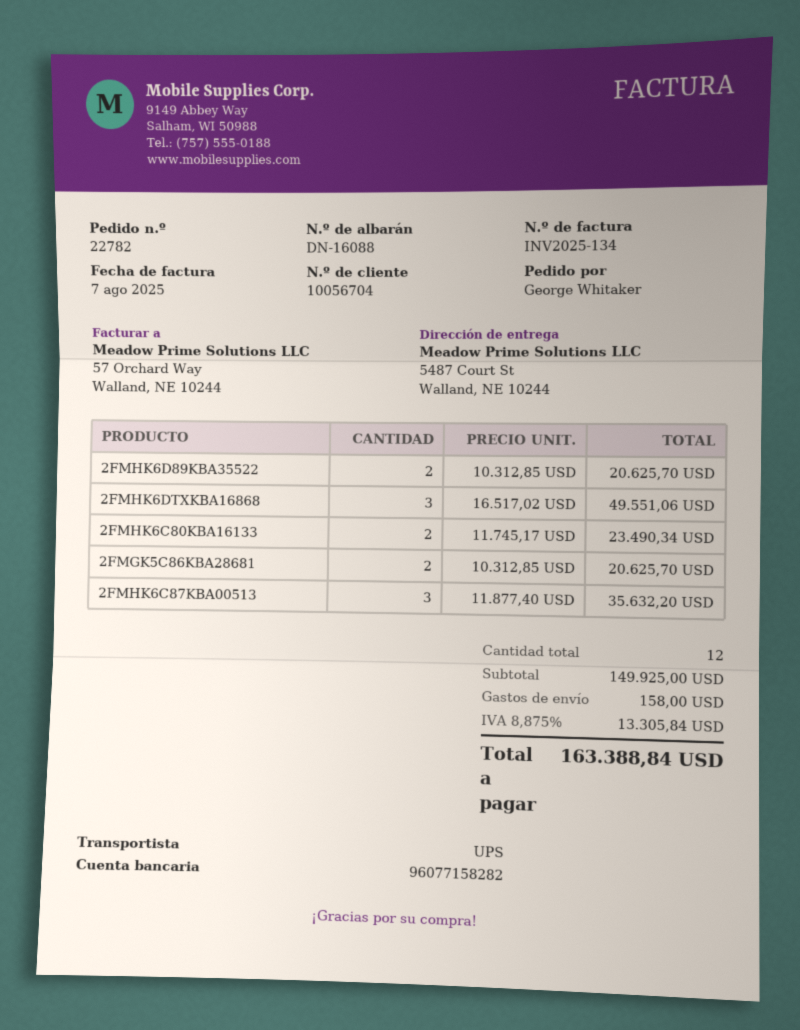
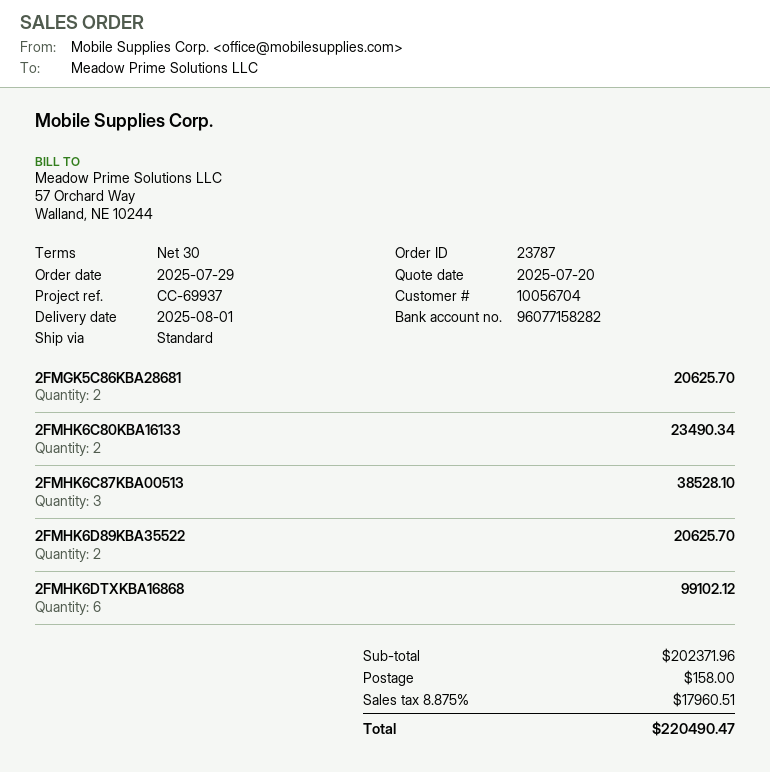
order number: 22782 -> 23787
shipping method: UPS -> standard
2FMHK6DTXKBA16868: 3 for 49551.06 -> 6 for 99102.12
2FMHK6C87KBA00513: 3 for 35632.20 -> 3 for 38528.10
subtotal: 149925.00 -> 202371.96
tax: 8.875% = 13305.84 -> 8.875% = 17960.51
total: 163388.84 -> 220490.47

